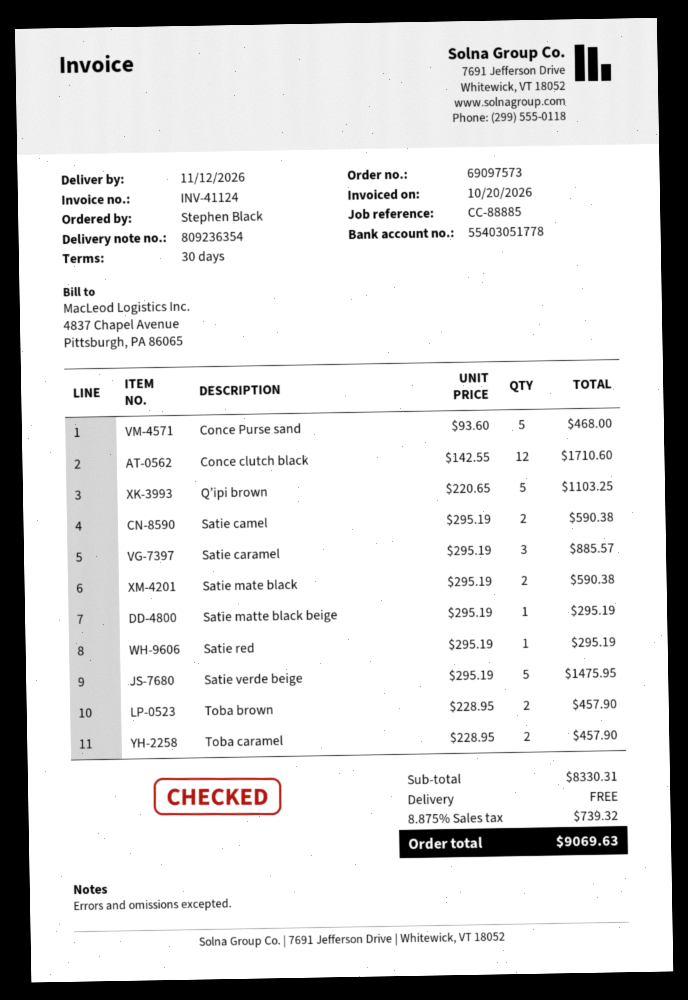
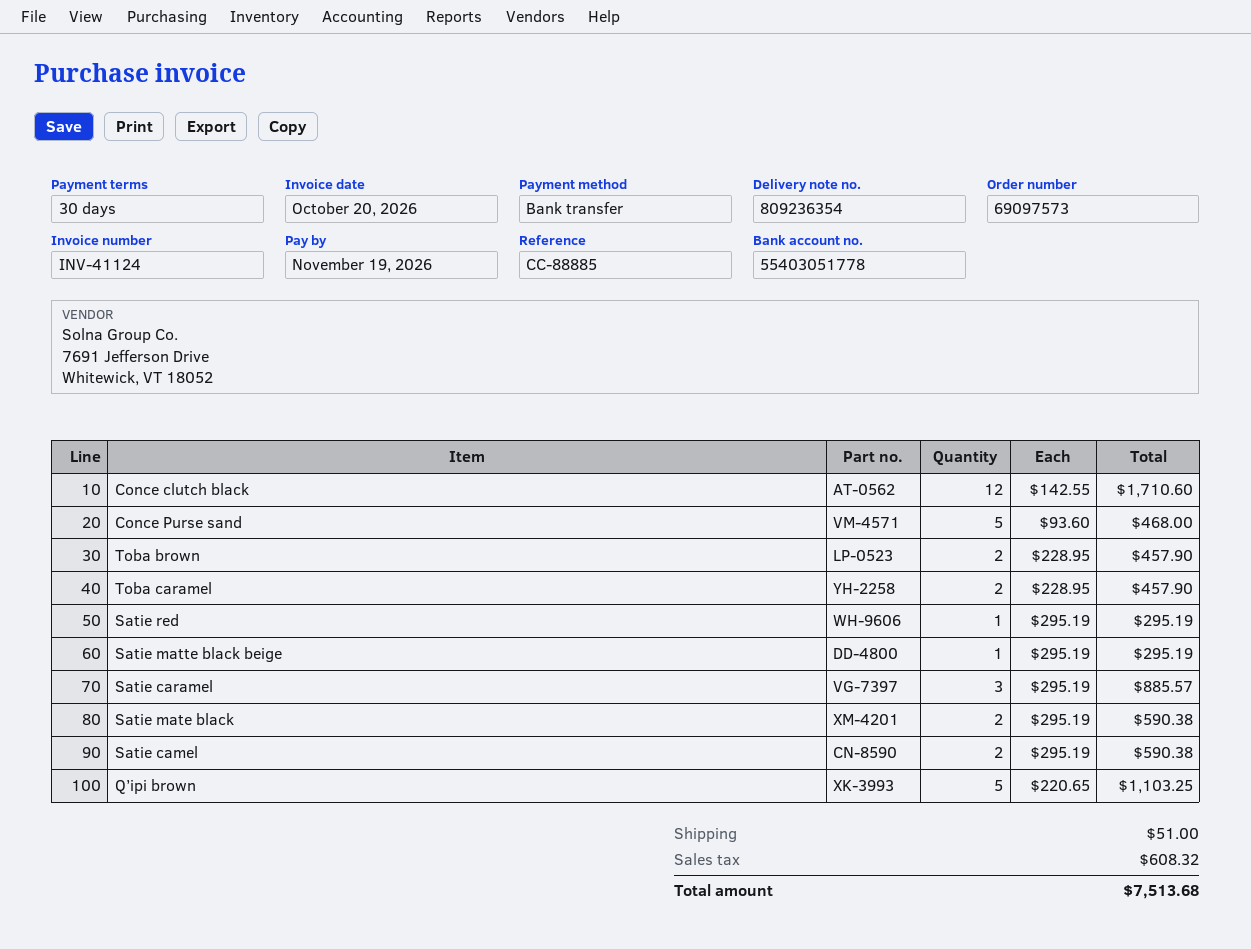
Satie verde beige: 5 x 295.19 = 1475.95 -> none
shipping: 0.00 -> 51.00
tax: 739.32 -> 608.32
total: 9069.63 -> 7513.68

